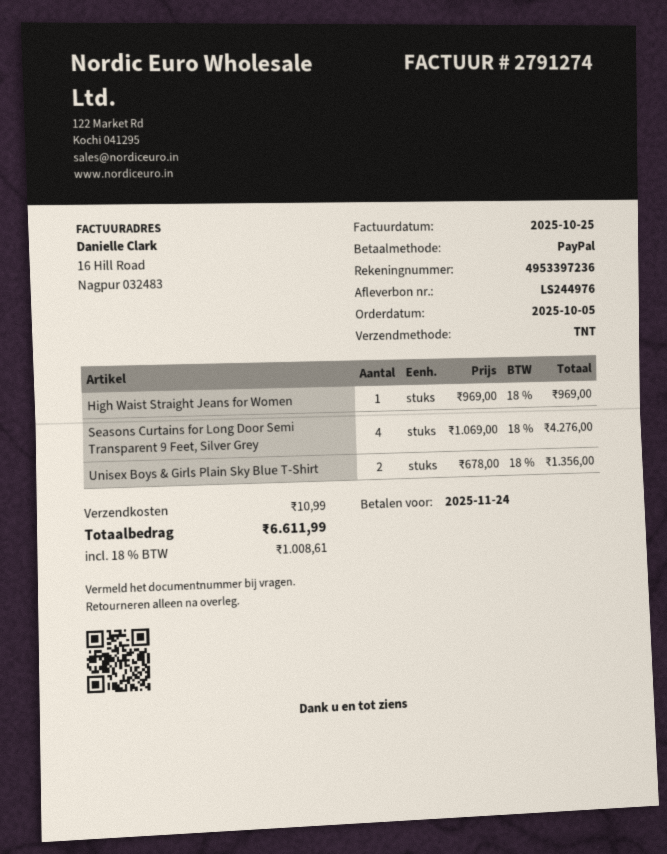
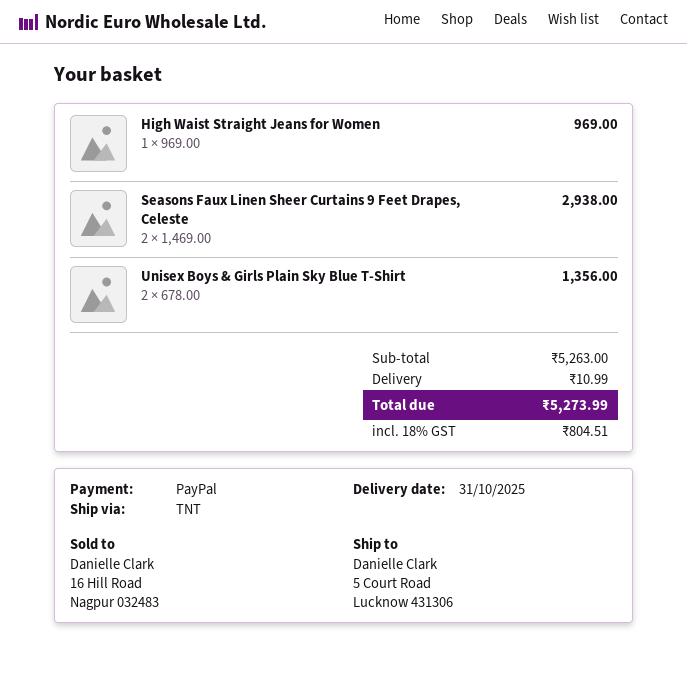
Seasons Curtains for Long Door Semi Transparent 9 Feet, Silver Grey: 4 x 1069.00 = 4276.00 -> none
Seasons Faux Linen Sheer Curtains 9 Feet Drapes, Celeste: none -> 2 x 1469.00 = 2938.00
tax: 18% = 1008.61 -> 18% = 804.51
total: 6611.99 -> 5273.99

